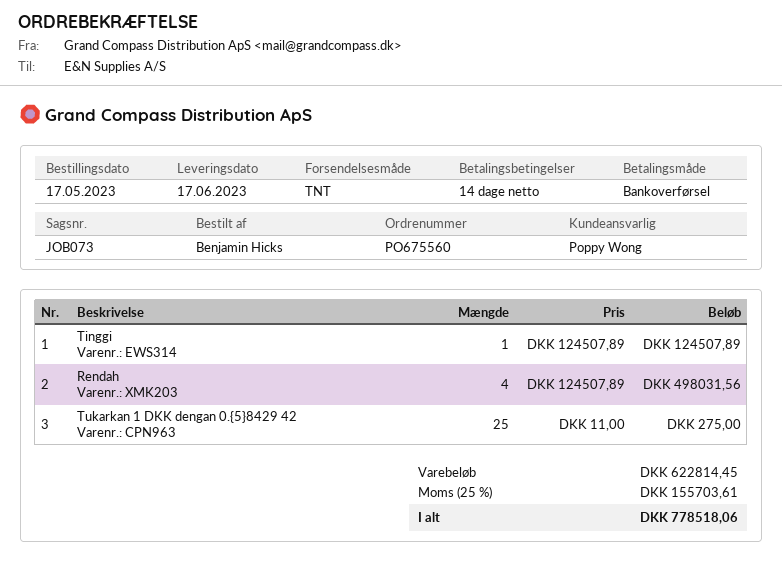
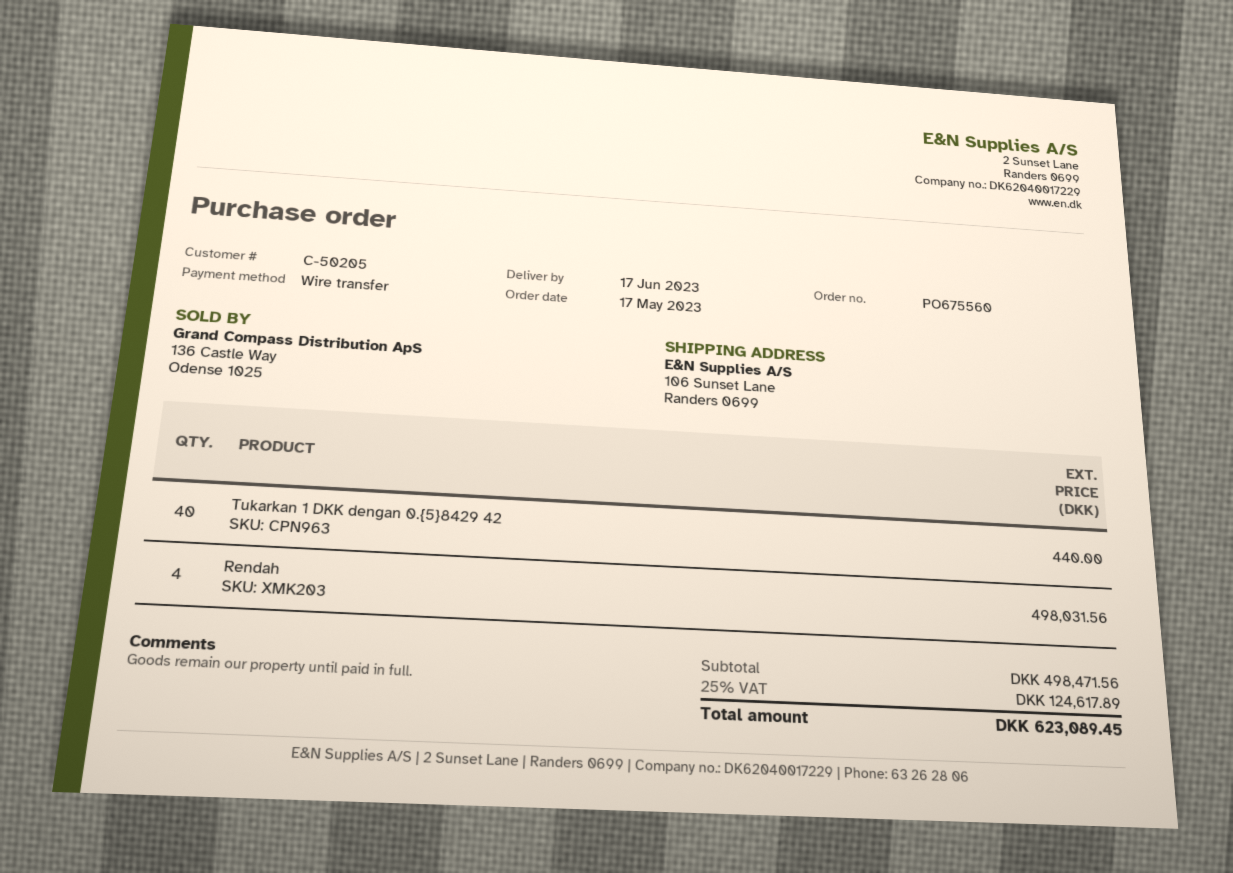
Tinggi: 1 for 124507.89 -> none
Tukarkan 1 DKK dengan 0.{5}8429 42: 25 for 275.00 -> 40 for 440.00
subtotal: 622814.45 -> 498471.56
tax: 25% = 155703.61 -> 25% = 124617.89
total: 778518.06 -> 623089.45

